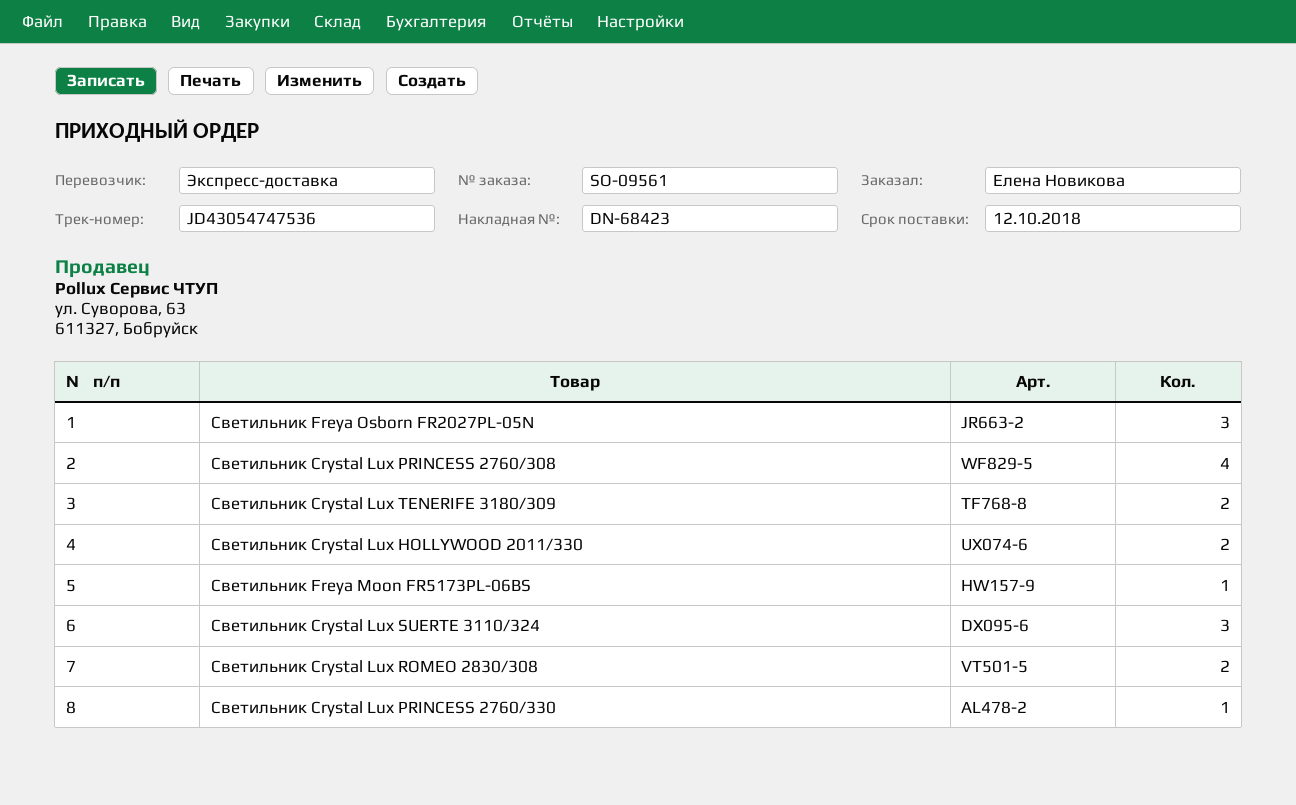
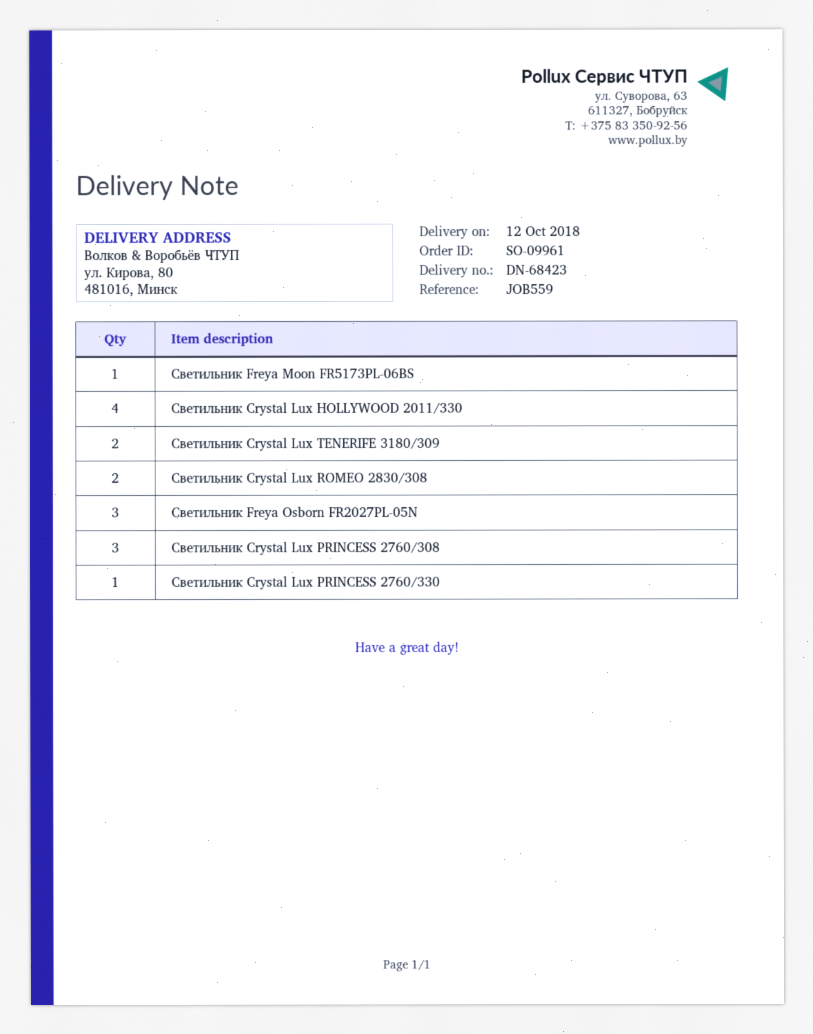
order number: SO-09561 -> SO-09961
Светильник Crystal Lux PRINCESS 2760/308: 4 -> 3
Светильник Crystal Lux HOLLYWOOD 2011/330: 2 -> 4
Светильник Crystal Lux SUERTE 3110/324: 3 -> none

